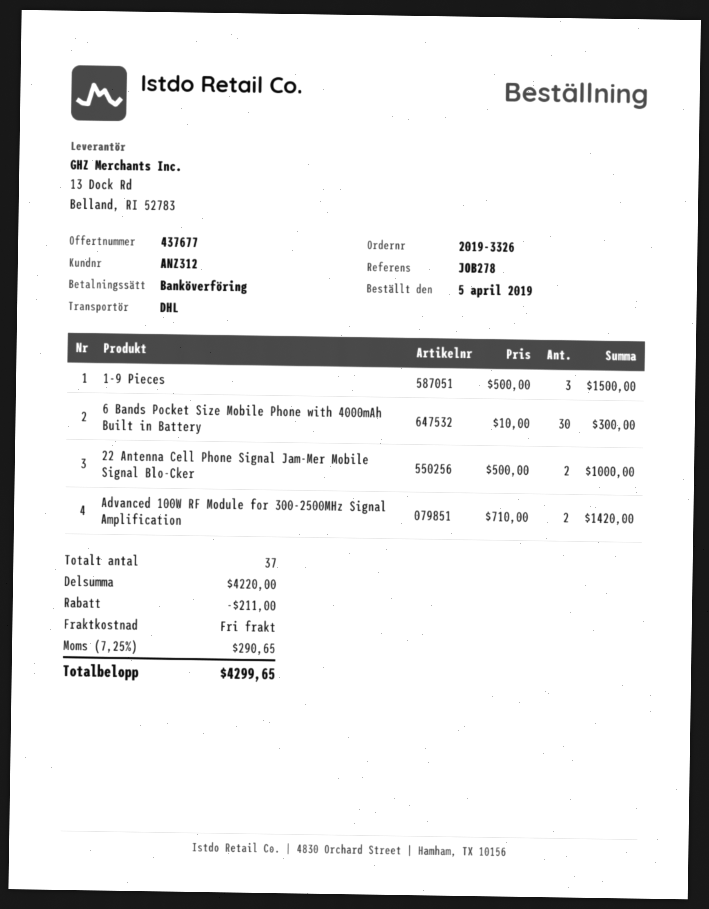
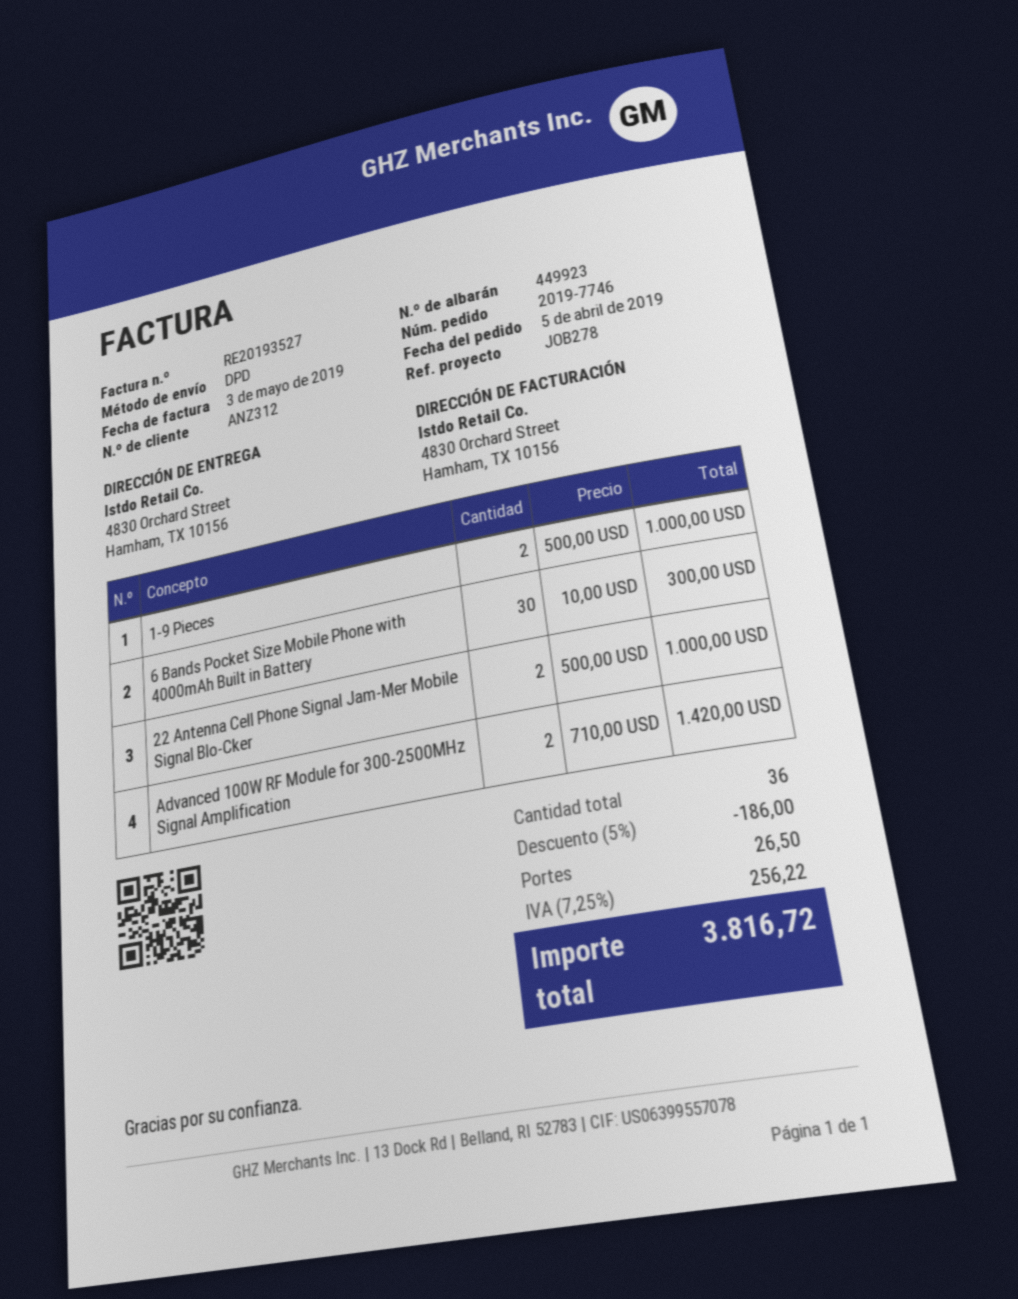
order number: 2019-3326 -> 2019-7746
shipping method: DHL -> DPD
1-9 Pieces: 3 x 500.00 = 1500.00 -> 2 x 500.00 = 1000.00
total quantity: 37 -> 36
discount: 211.00 -> 186.00
shipping: 0.00 -> 26.50
tax: 7.25% = 290.65 -> 7.25% = 256.22
total: 4299.65 -> 3816.72

